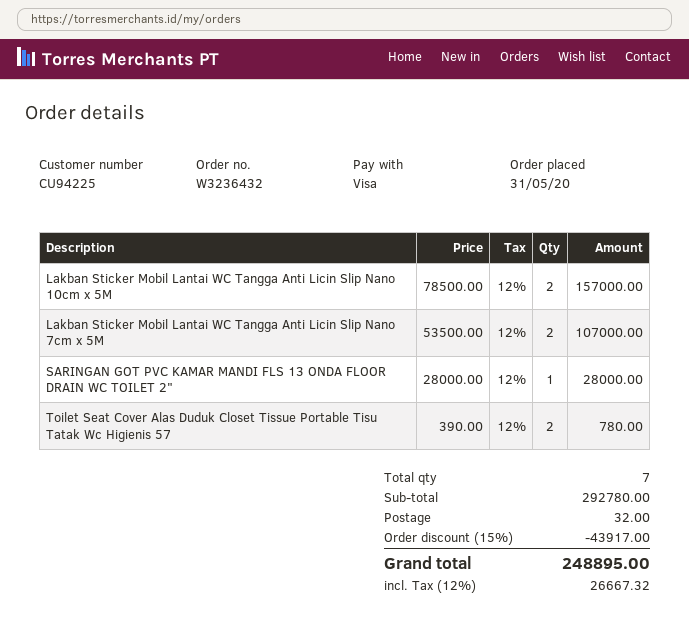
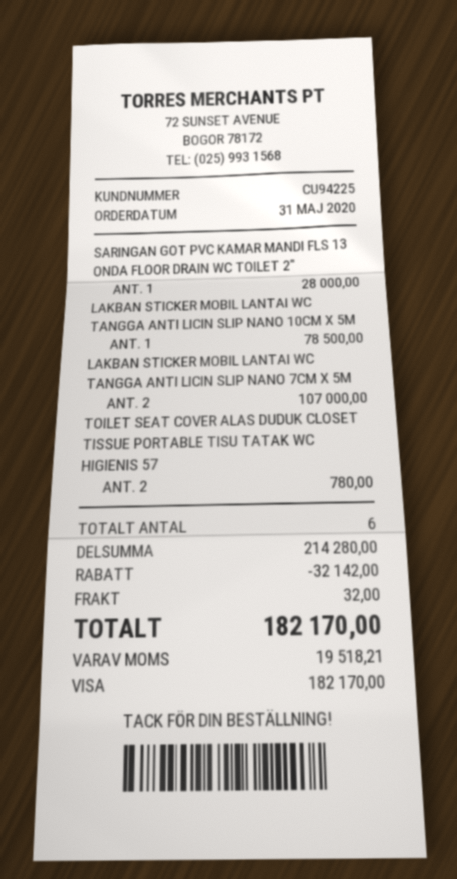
Lakban Sticker Mobil Lantai WC Tangga Anti Licin Slip Nano 10cm x 5M: 2 for 157000.00 -> 1 for 78500.00
total quantity: 7 -> 6
subtotal: 292780.00 -> 214280.00
discount: 43917.00 -> 32142.00
tax: 26667.32 -> 19518.21
total: 248895.00 -> 182170.00

